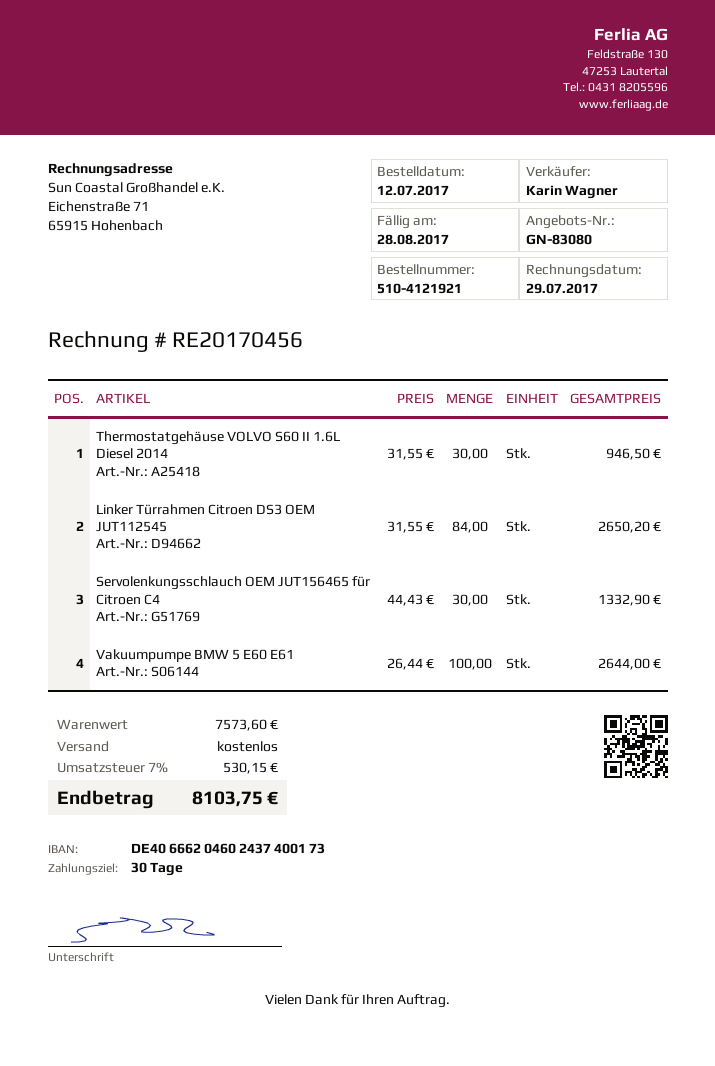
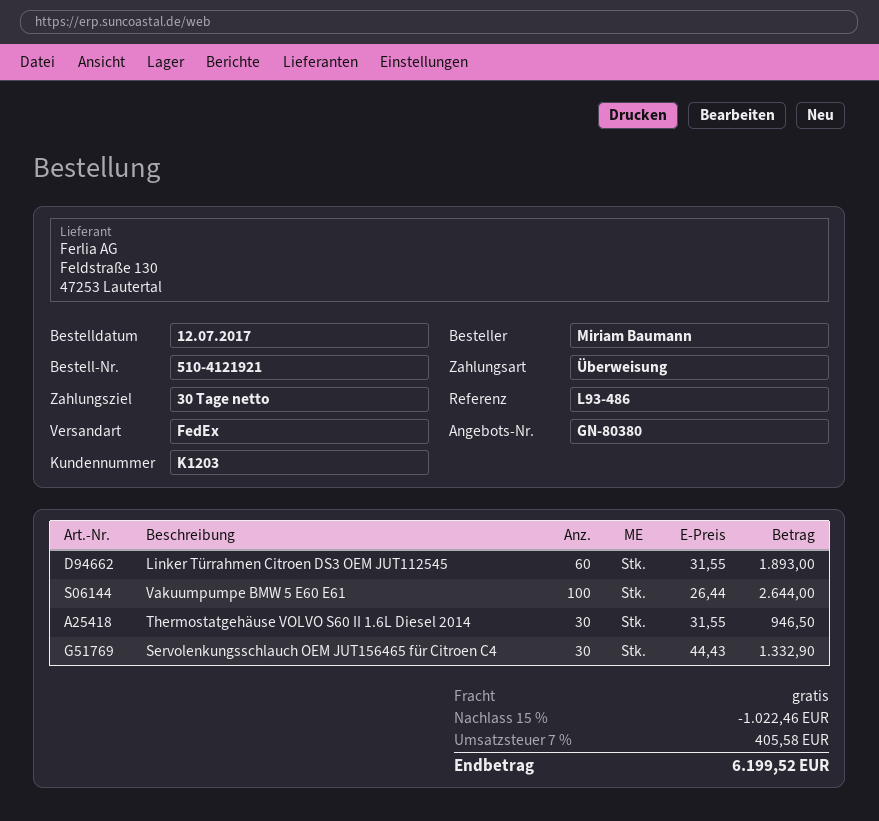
quote number: GN-83080 -> GN-80380
Linker Türrahmen Citroen DS3 OEM JUT112545: 84 x 31.55 = 2650.20 -> 60 x 31.55 = 1893.00
discount: none -> 15% = 1022.46
tax: 7% = 530.15 -> 7% = 405.58
total: 8103.75 -> 6199.52

